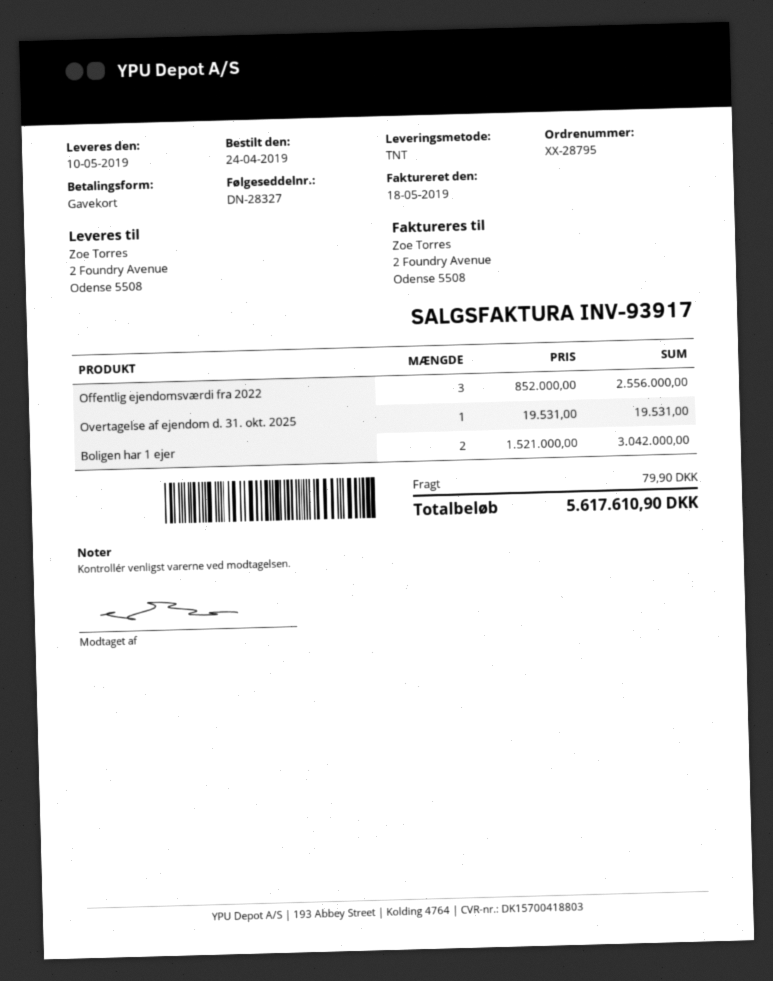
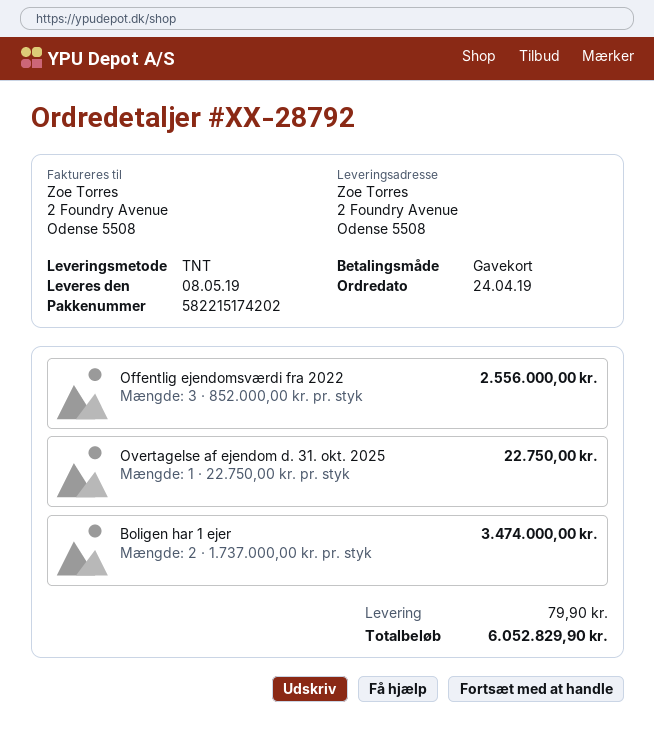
order number: XX-28795 -> XX-28792
delivery date: 2019-05-10 -> 2019-05-08
Overtagelse af ejendom d. 31. okt. 2025: 1 x 19531.00 = 19531.00 -> 1 x 22750.00 = 22750.00
Boligen har 1 ejer: 2 x 1521000.00 = 3042000.00 -> 2 x 1737000.00 = 3474000.00
total: 5617610.90 -> 6052829.90

